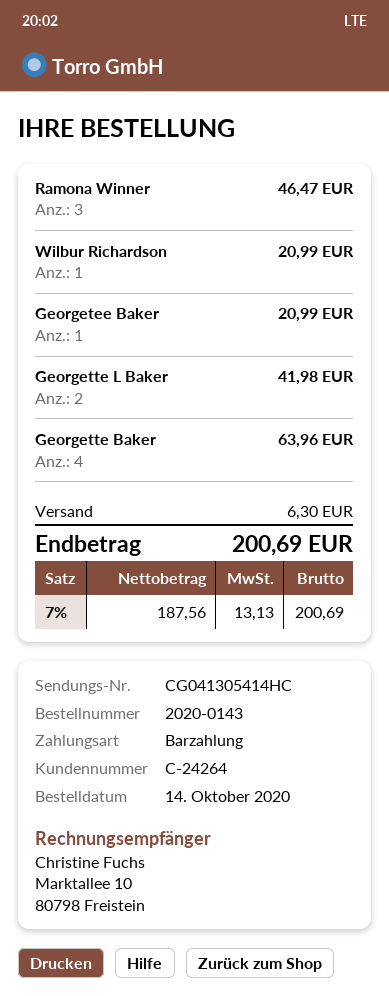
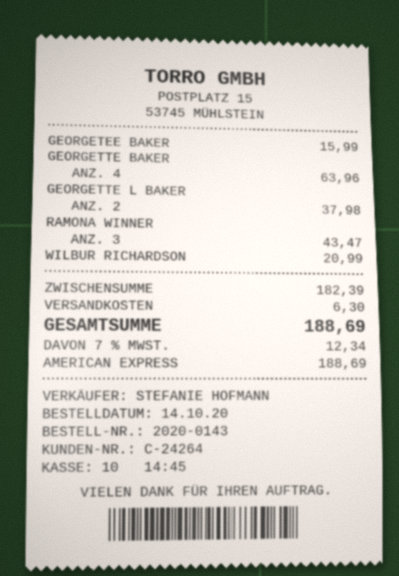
payment method: cash -> American Express
Ramona Winner: 3 for 46.47 -> 3 for 43.47
Georgetee Baker: 1 for 20.99 -> 1 for 15.99
Georgette L Baker: 2 for 41.98 -> 2 for 37.98
tax: 7% = 13.13 -> 7% = 12.34
total: 200.69 -> 188.69

